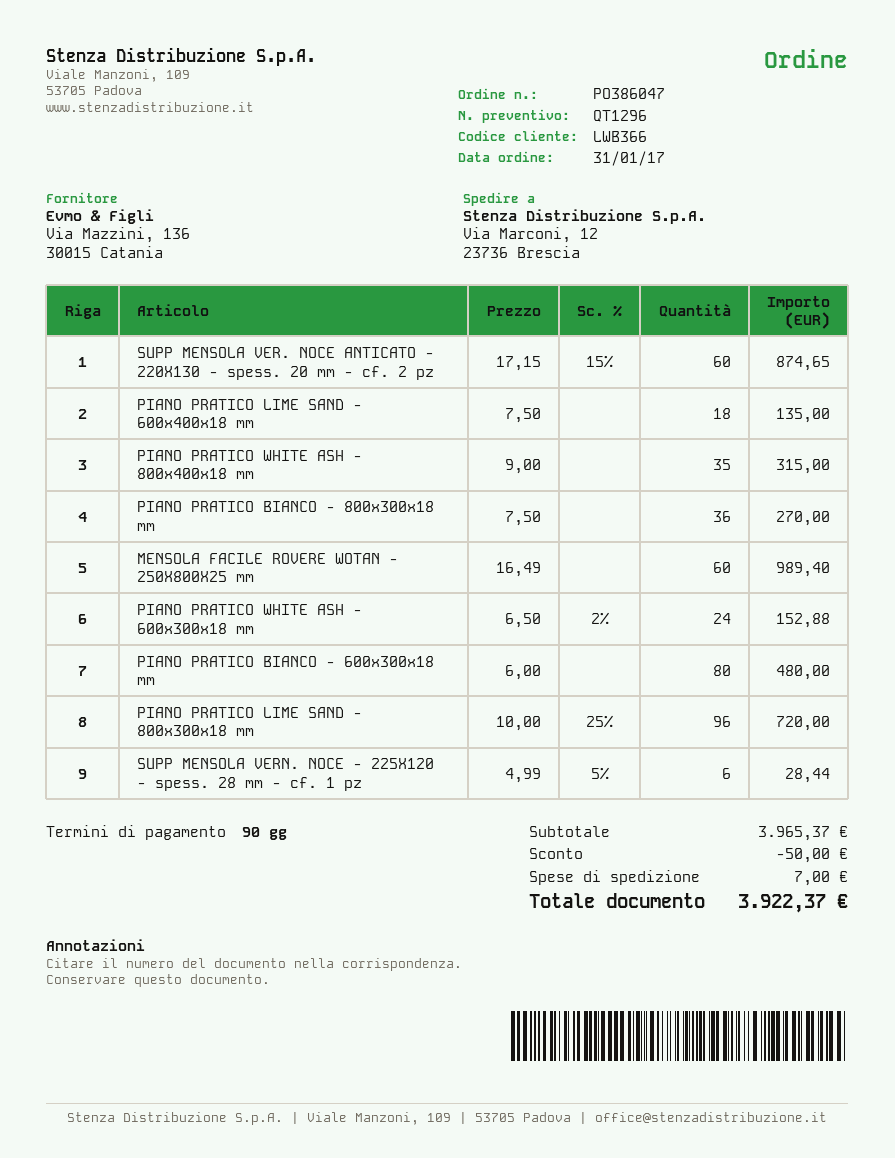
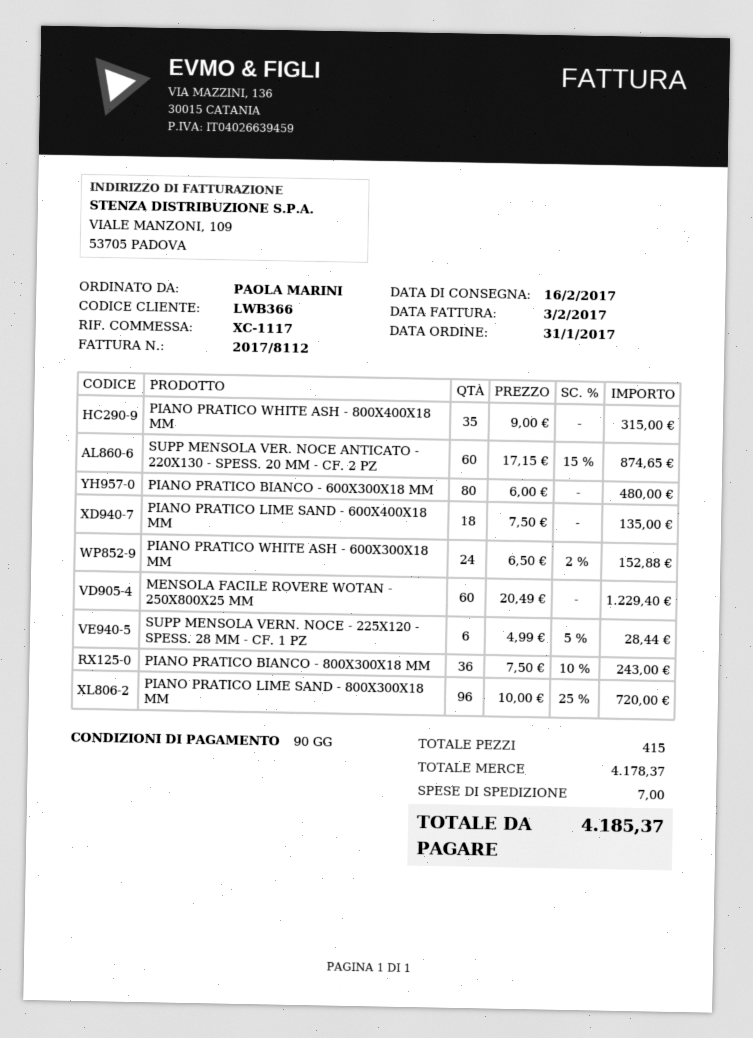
PIANO PRATICO BIANCO - 800x300x18 mm: 36 x 7.50 = 270.00 -> 36 x 7.50 - 10% = 243.00
MENSOLA FACILE ROVERE WOTAN - 250X800X25 mm: 60 x 16.49 = 989.40 -> 60 x 20.49 = 1229.40
subtotal: 3965.37 -> 4178.37
discount: 50.00 -> none
total: 3922.37 -> 4185.37

